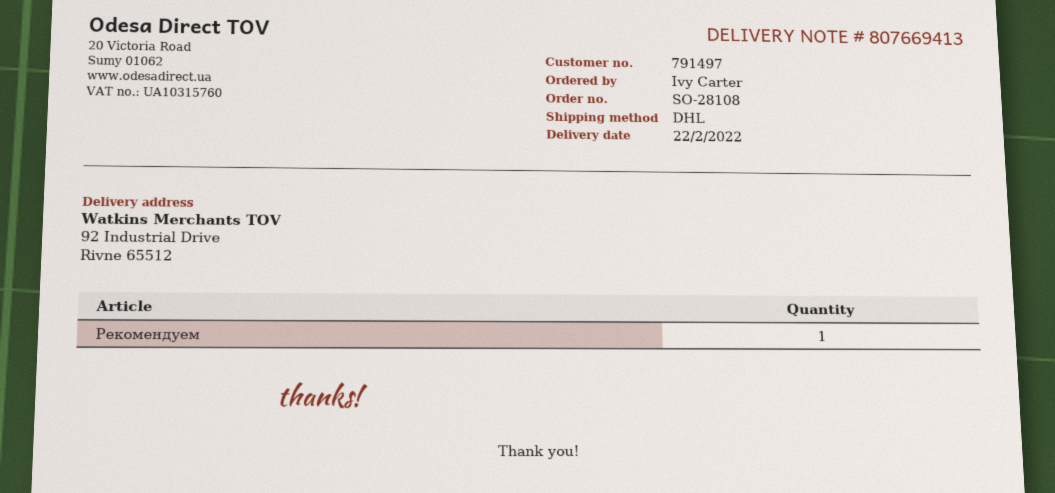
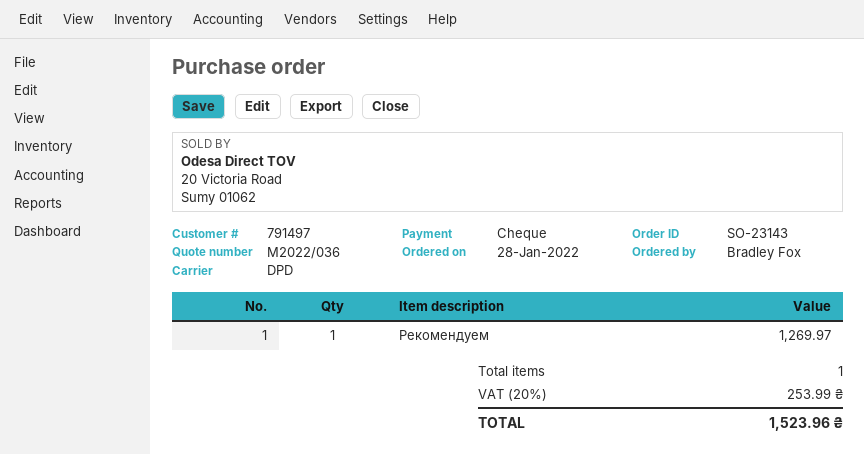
order number: SO-28108 -> SO-23143
ordered by: Ivy Carter -> Bradley Fox
shipping method: DHL -> DPD

